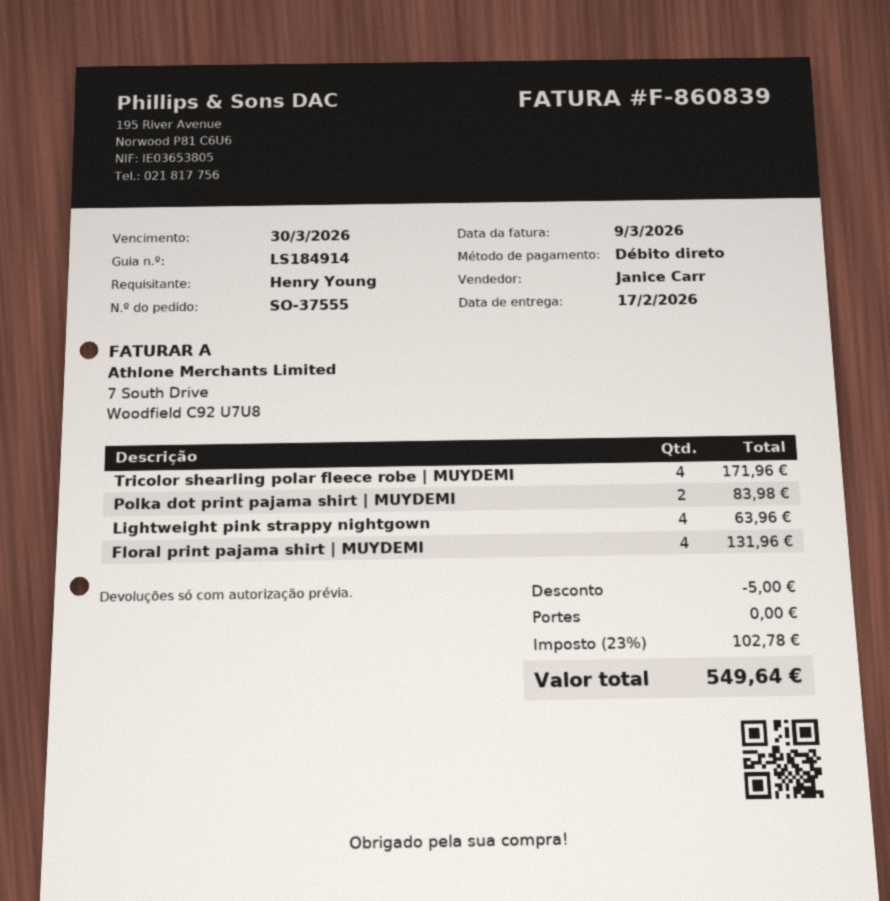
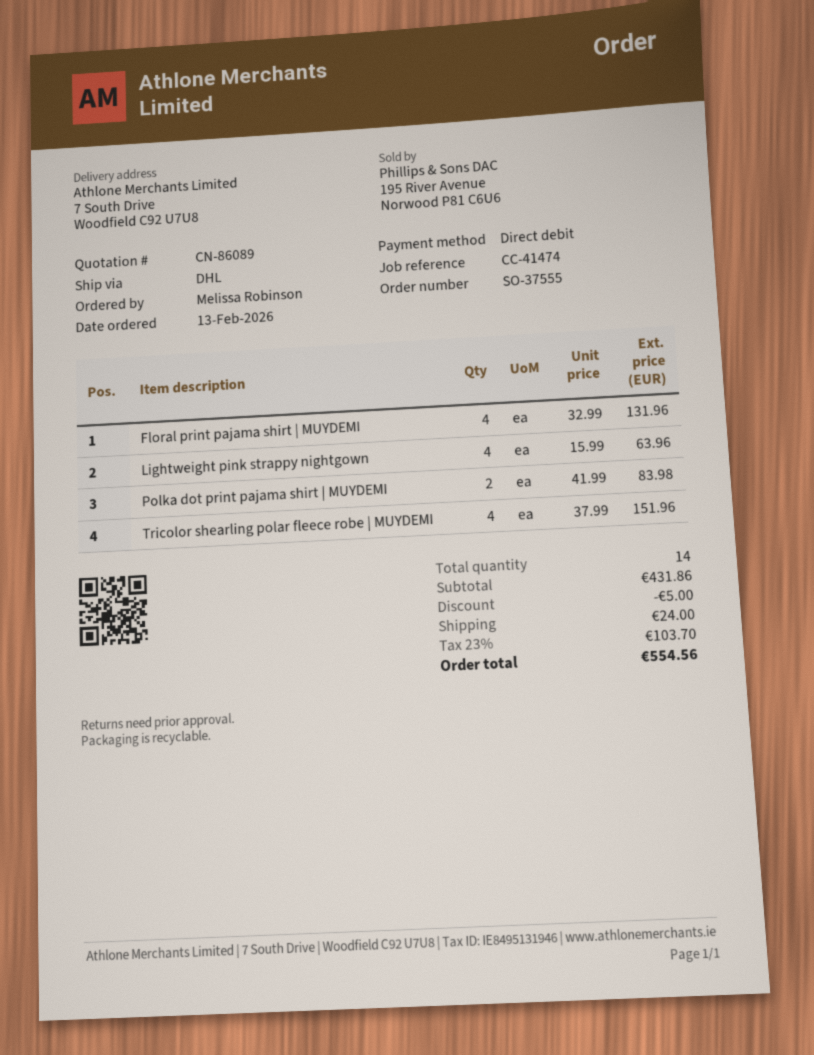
ordered by: Henry Young -> Melissa Robinson
Tricolor shearling polar fleece robe | MUYDEMI: 4 for 171.96 -> 4 for 151.96
shipping: 0.00 -> 24.00
tax: 23% = 102.78 -> 23% = 103.70
total: 549.64 -> 554.56

